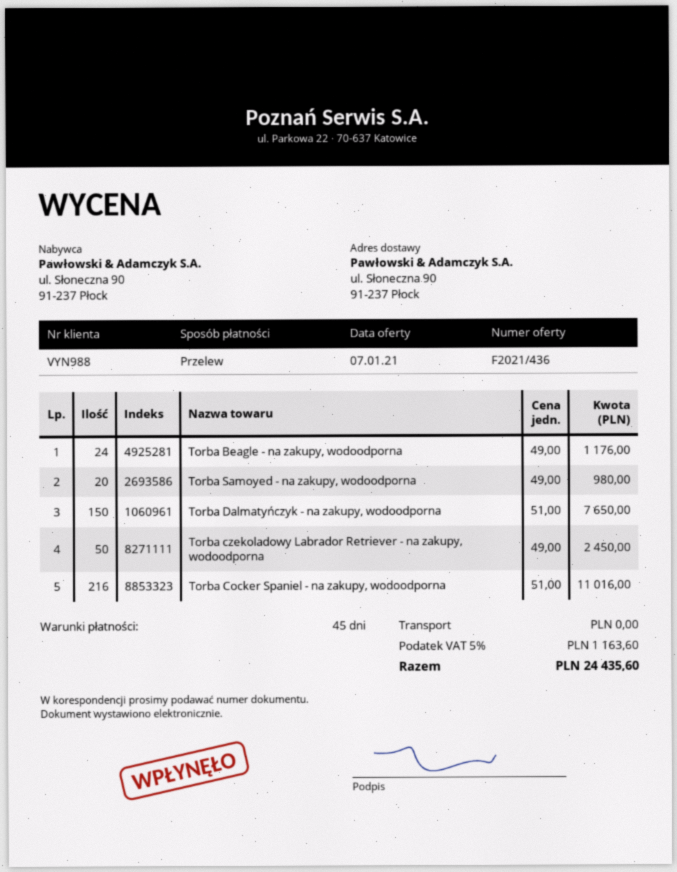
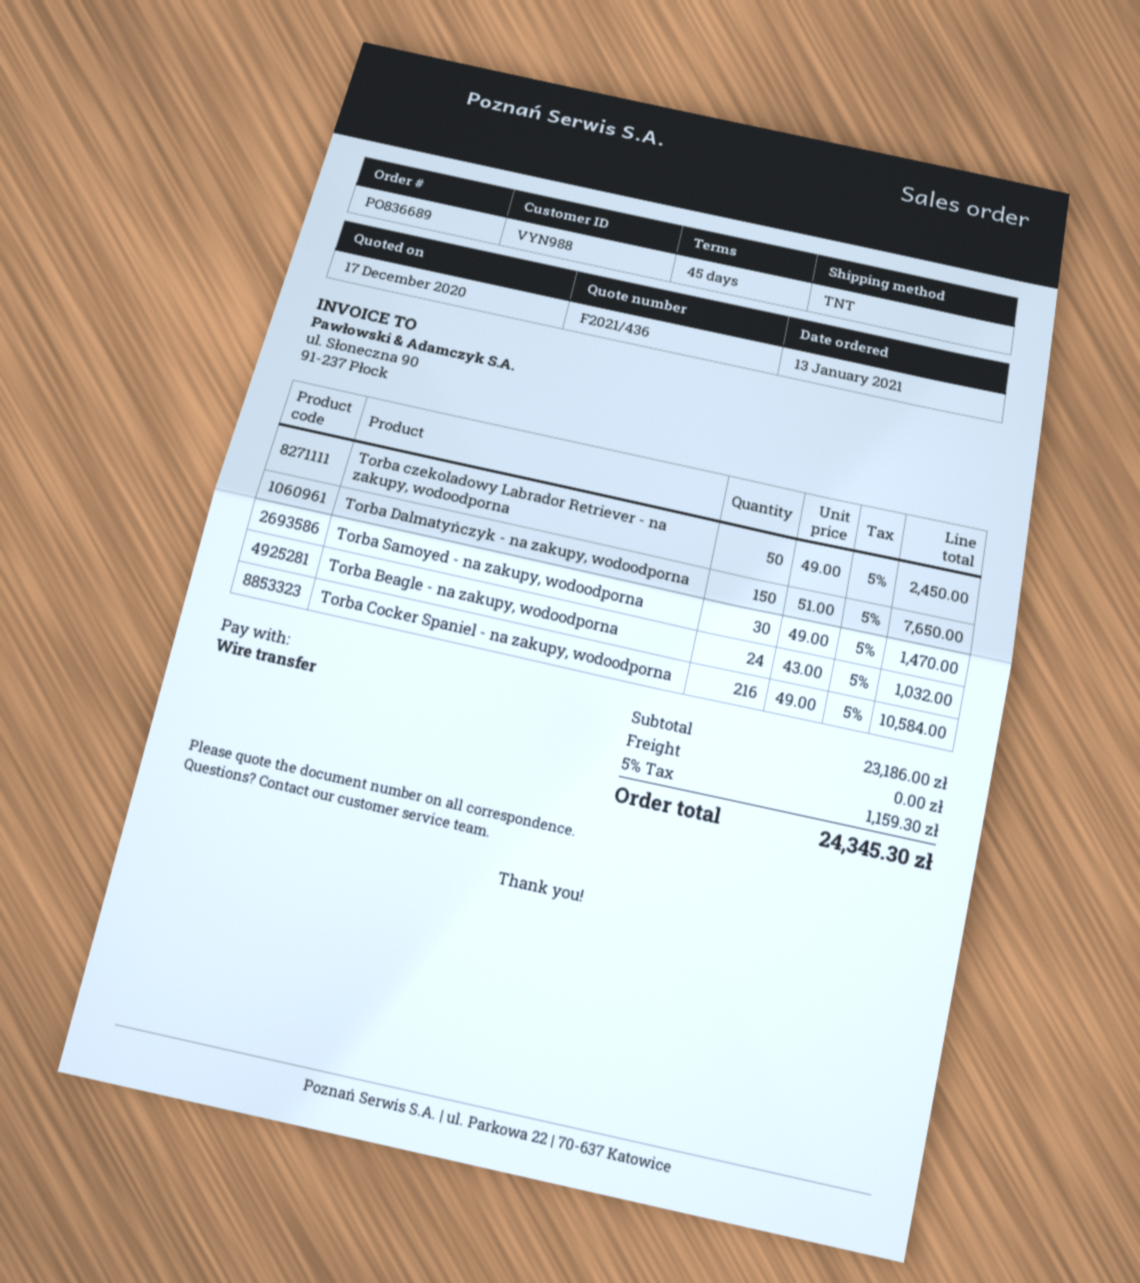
quote date: 2021-01-07 -> 2020-12-17
Torba Beagle - na zakupy, wodoodporna: 24 x 49.00 = 1176.00 -> 24 x 43.00 = 1032.00
Torba Samoyed - na zakupy, wodoodporna: 20 x 49.00 = 980.00 -> 30 x 49.00 = 1470.00
Torba Cocker Spaniel - na zakupy, wodoodporna: 216 x 51.00 = 11016.00 -> 216 x 49.00 = 10584.00
tax: 5% = 1163.60 -> 5% = 1159.30
total: 24435.60 -> 24345.30

